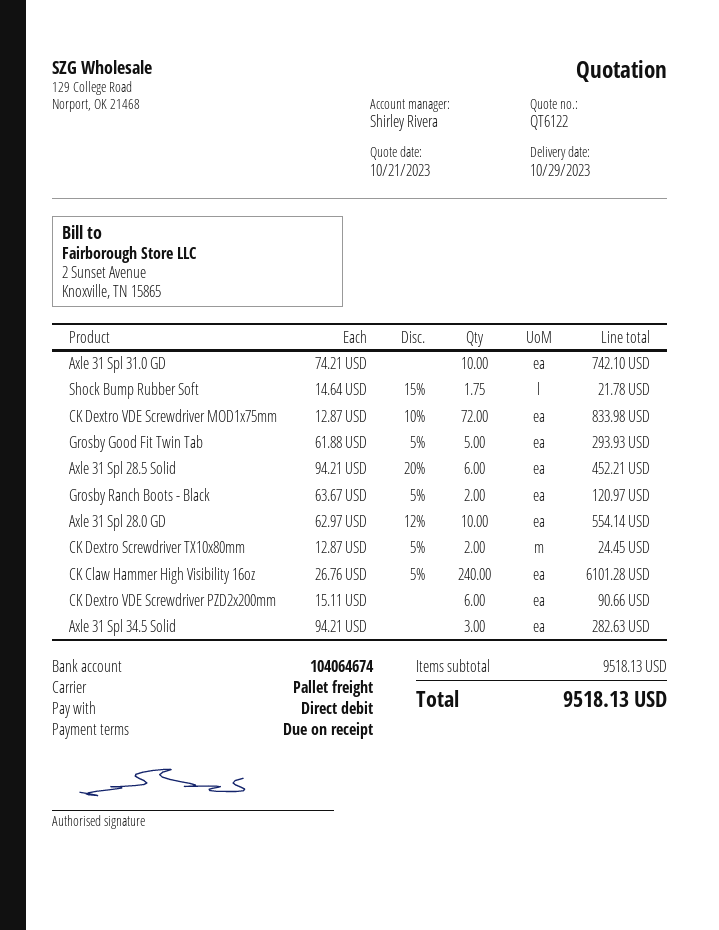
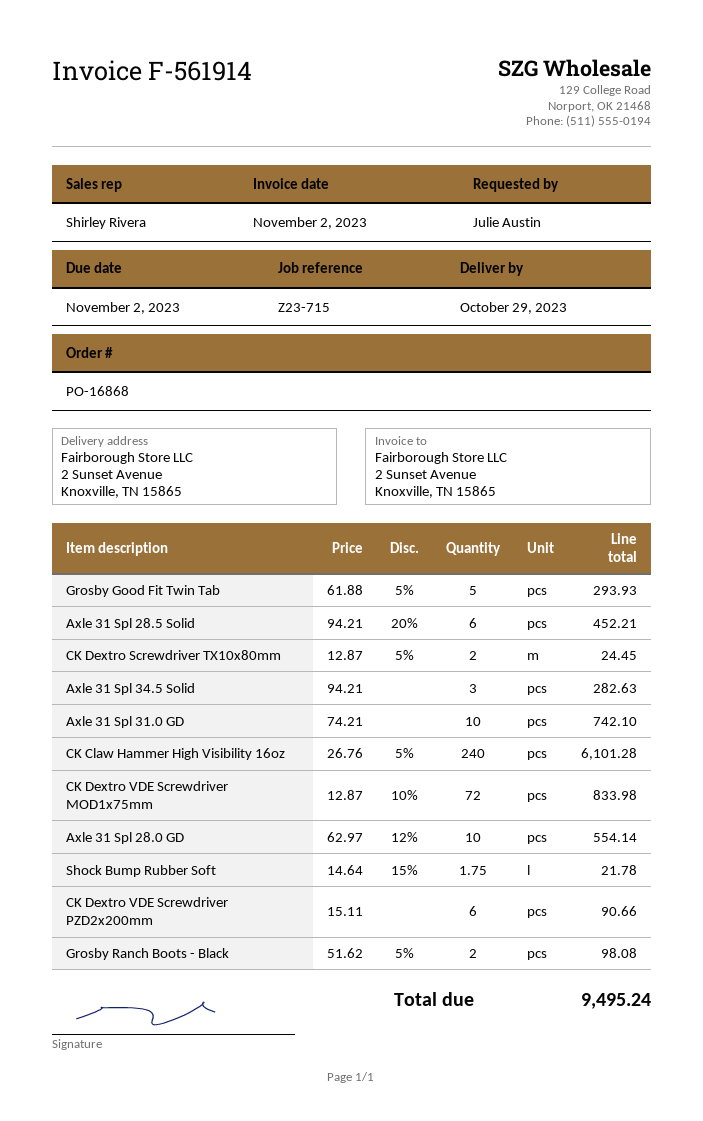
Grosby Ranch Boots - Black: 2 x 63.67 - 5% = 120.97 -> 2 x 51.62 - 5% = 98.08
total: 9518.13 -> 9495.24

